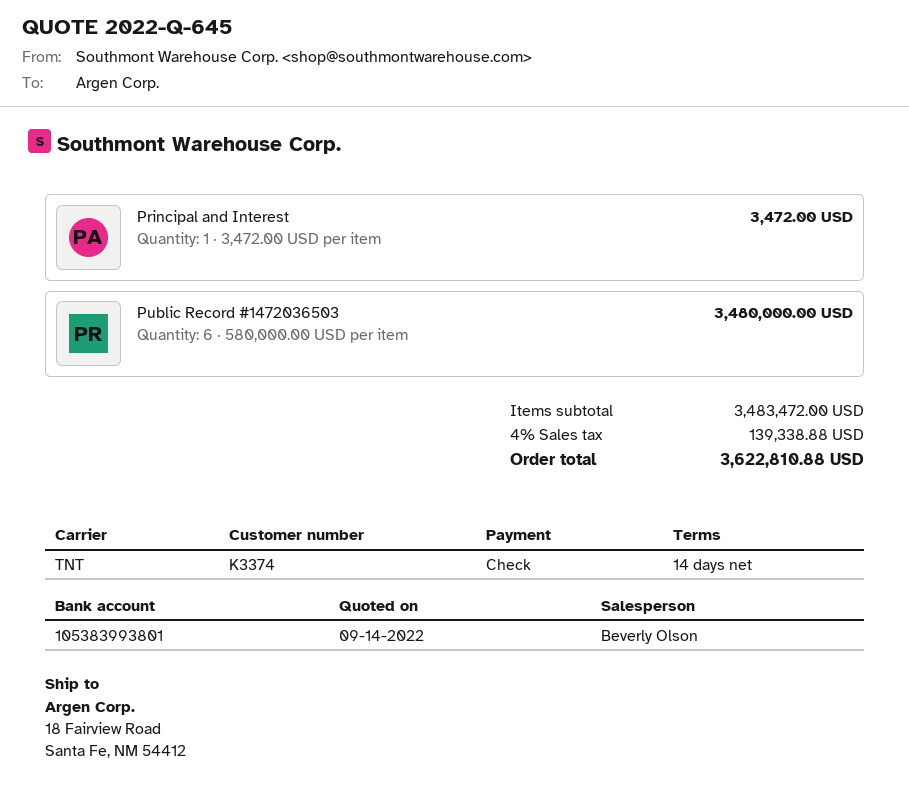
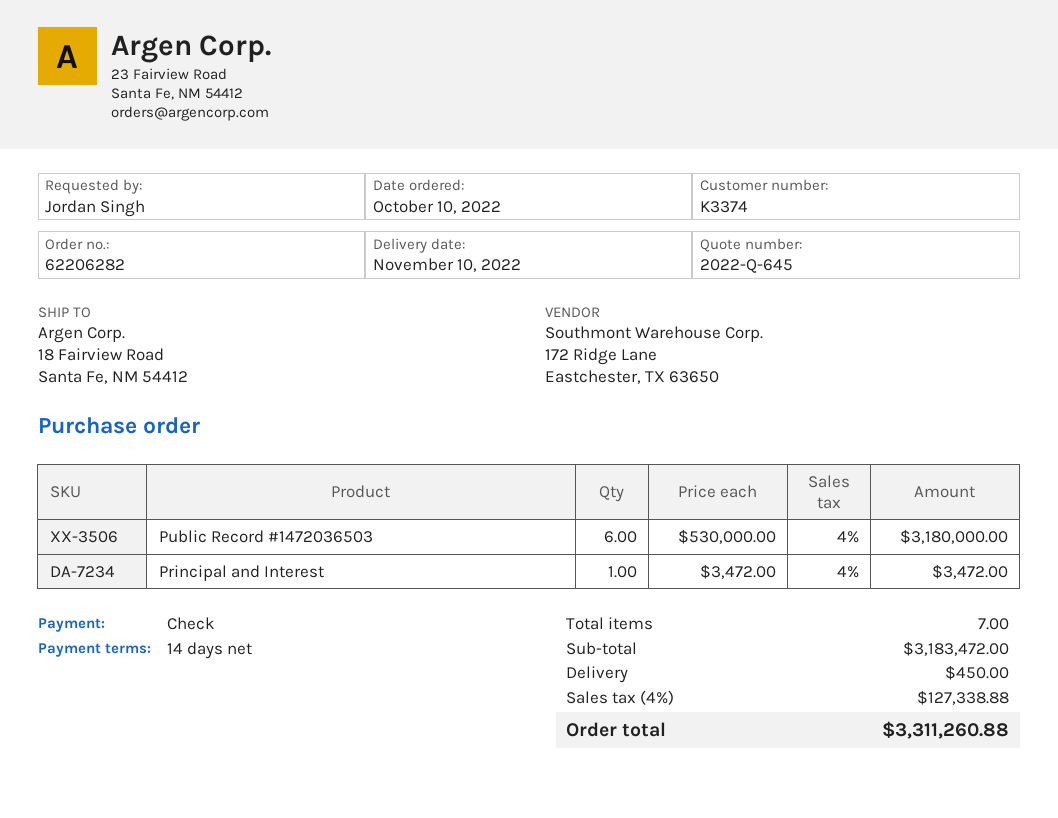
Public Record #1472036503: 6 x 580000.00 = 3480000.00 -> 6 x 530000.00 = 3180000.00
subtotal: 3483472.00 -> 3183472.00
shipping: none -> 450.00
tax: 4% = 139338.88 -> 4% = 127338.88
total: 3622810.88 -> 3311260.88

